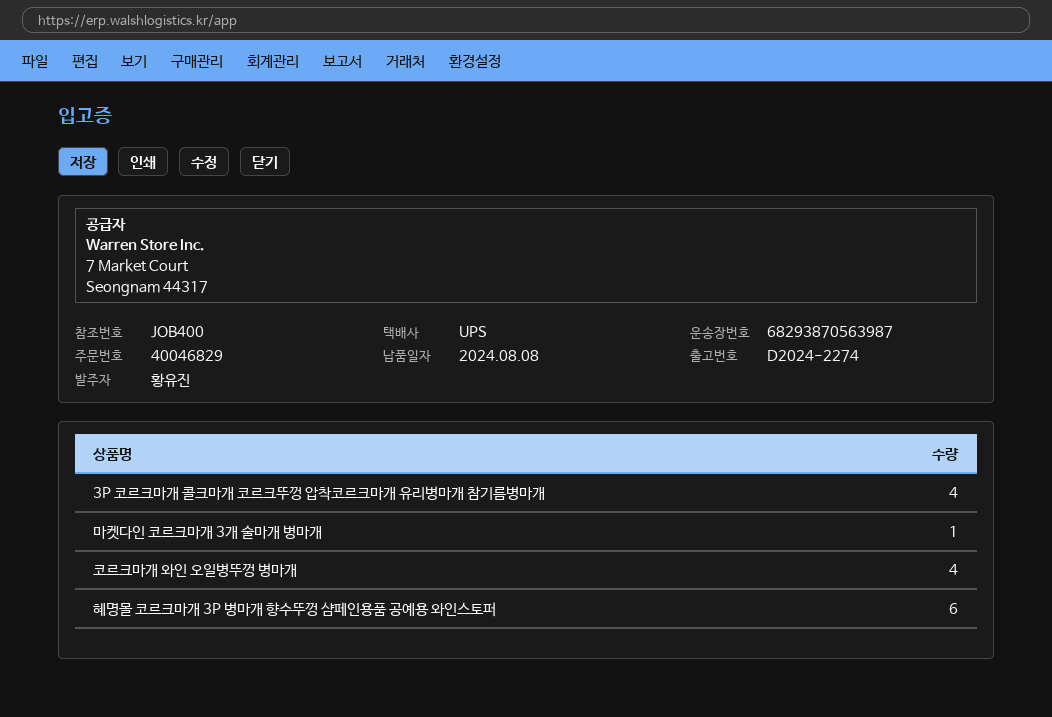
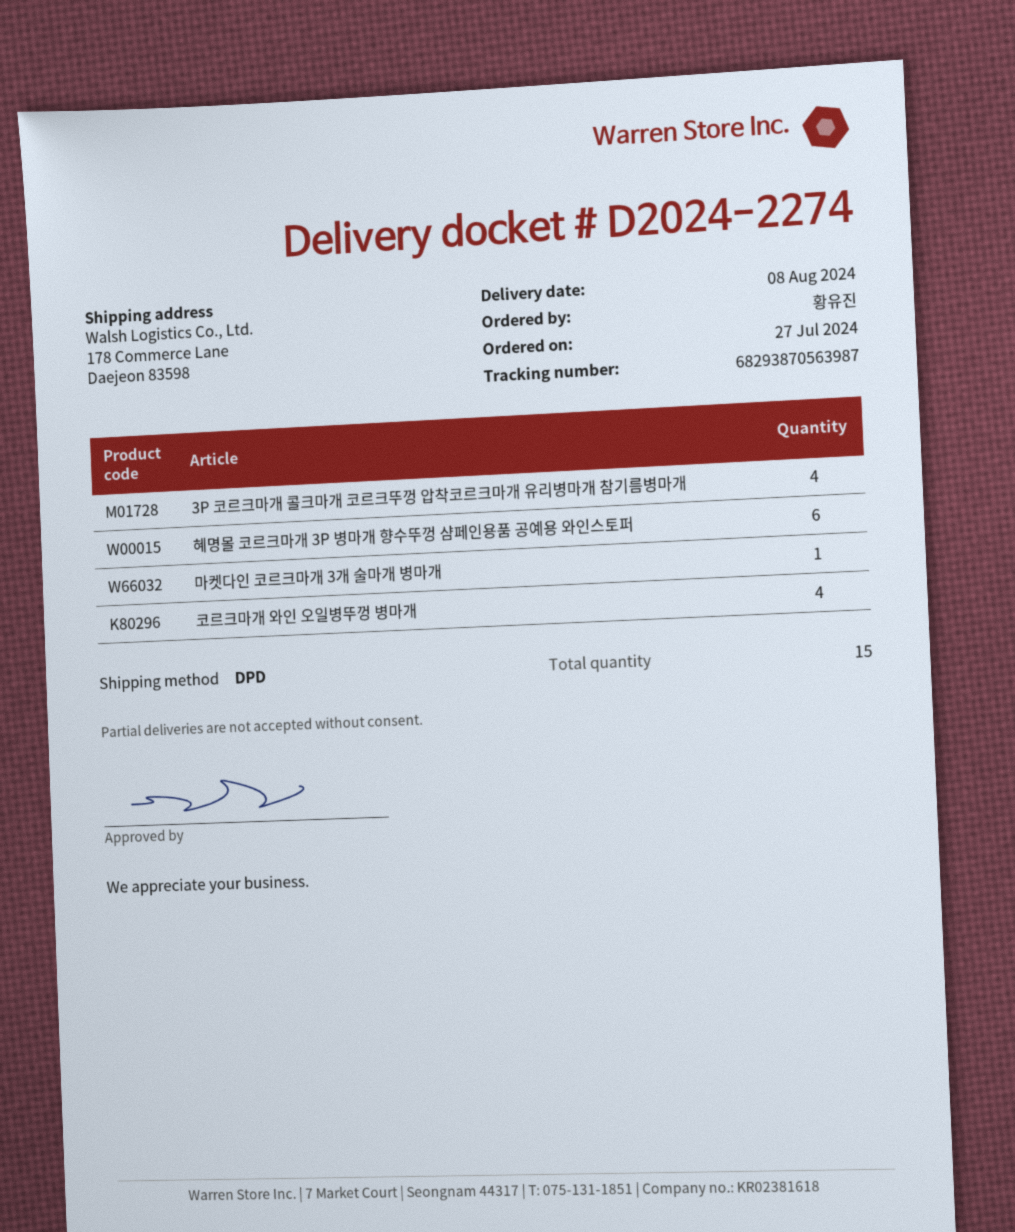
shipping method: UPS -> DPD

